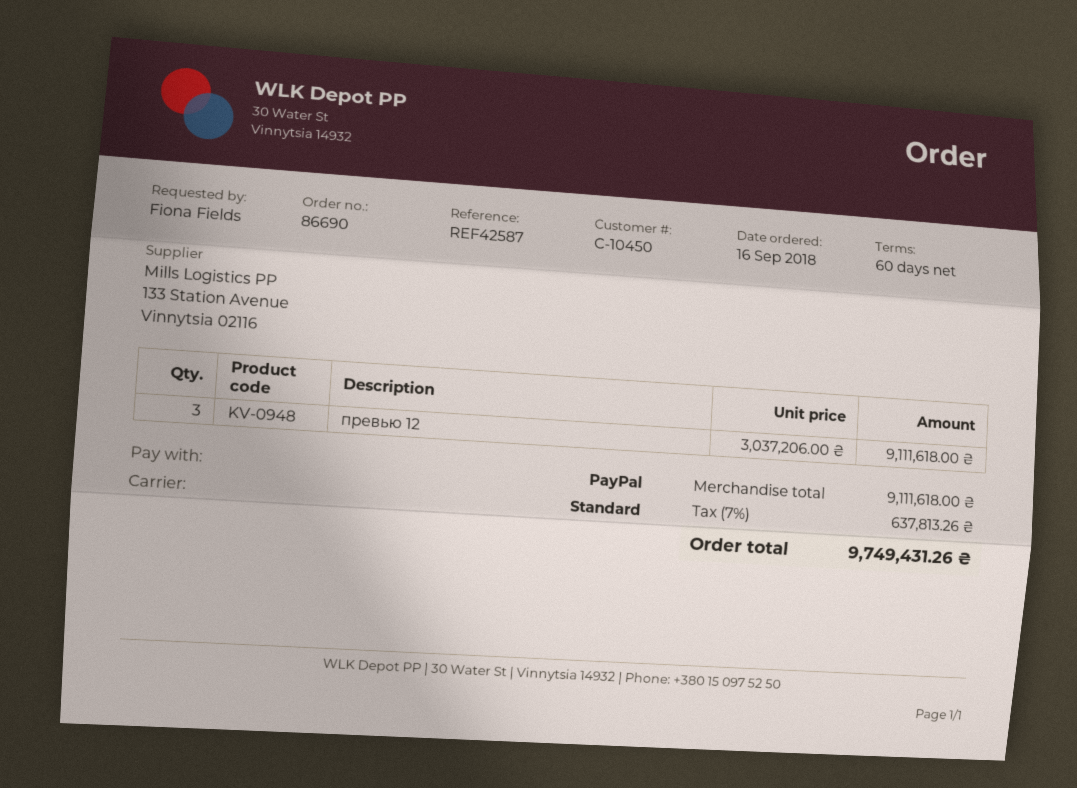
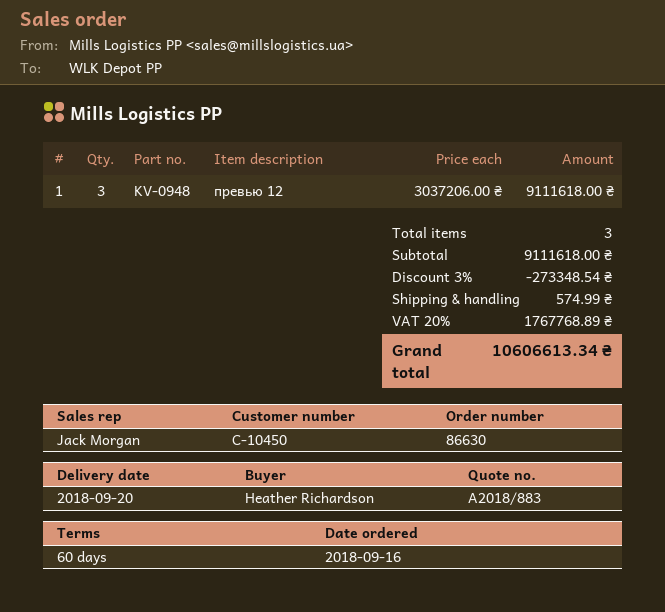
order number: 86690 -> 86630
ordered by: Fiona Fields -> Heather Richardson
discount: none -> 3% = 273348.54
shipping: none -> 574.99
tax: 7% = 637813.26 -> 20% = 1767768.89
total: 9749431.26 -> 10606613.34

